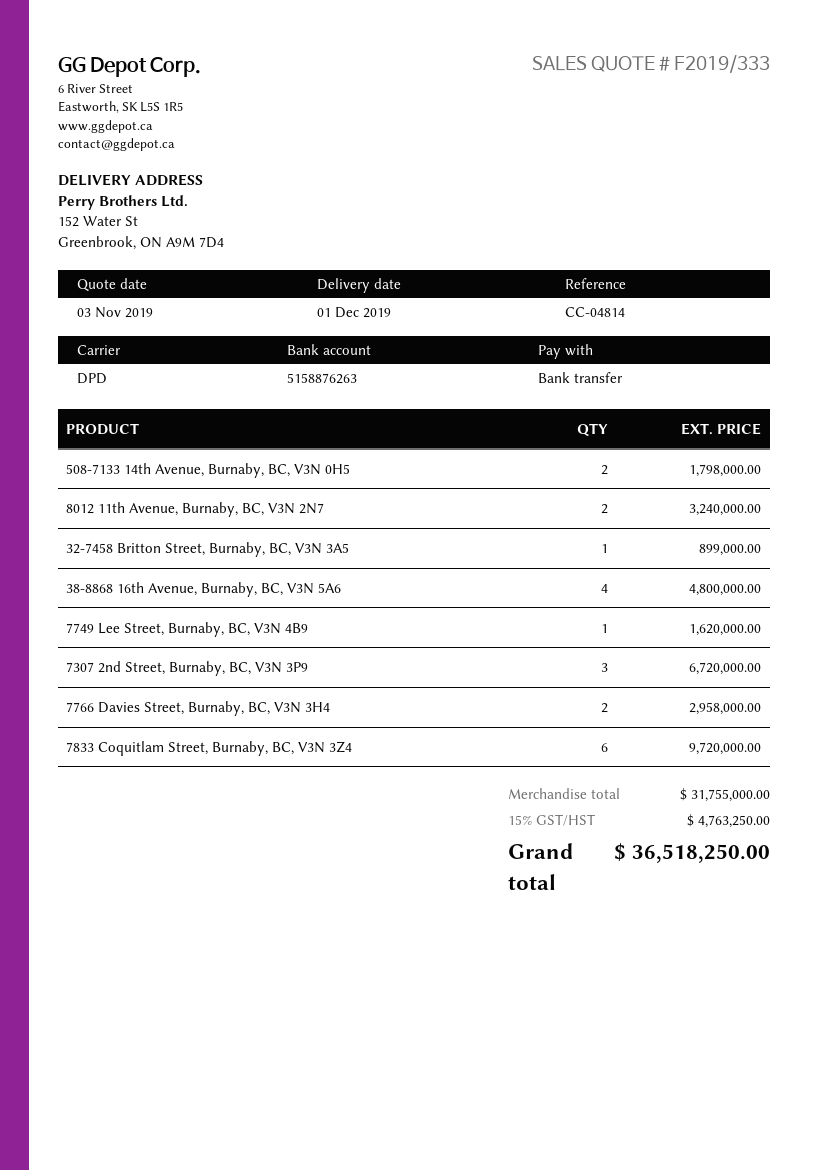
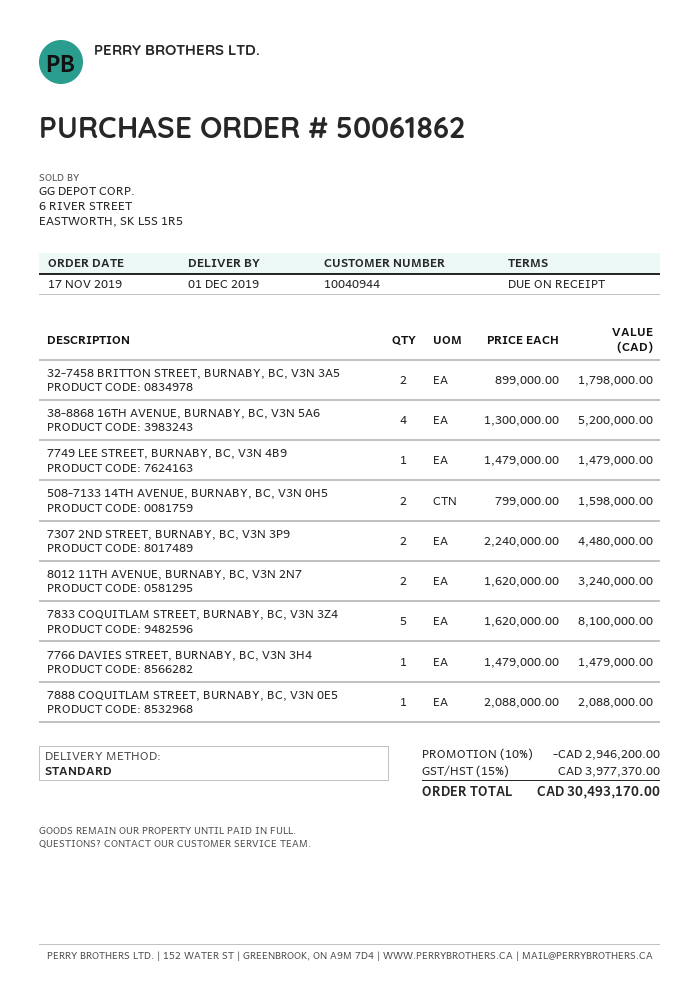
shipping method: DPD -> standard
508-7133 14th Avenue, Burnaby, BC, V3N 0H5: 2 for 1798000.00 -> 2 for 1598000.00
32-7458 Britton Street, Burnaby, BC, V3N 3A5: 1 for 899000.00 -> 2 for 1798000.00
38-8868 16th Avenue, Burnaby, BC, V3N 5A6: 4 for 4800000.00 -> 4 for 5200000.00
7749 Lee Street, Burnaby, BC, V3N 4B9: 1 for 1620000.00 -> 1 for 1479000.00
7307 2nd Street, Burnaby, BC, V3N 3P9: 3 for 6720000.00 -> 2 for 4480000.00
7766 Davies Street, Burnaby, BC, V3N 3H4: 2 for 2958000.00 -> 1 for 1479000.00
7833 Coquitlam Street, Burnaby, BC, V3N 3Z4: 6 for 9720000.00 -> 5 for 8100000.00
7888 COQUITLAM STREET, BURNABY, BC, V3N 0E5: none -> 1 for 2088000.00
discount: none -> 10% = 2946200.00
tax: 15% = 4763250.00 -> 15% = 3977370.00
total: 36518250.00 -> 30493170.00

